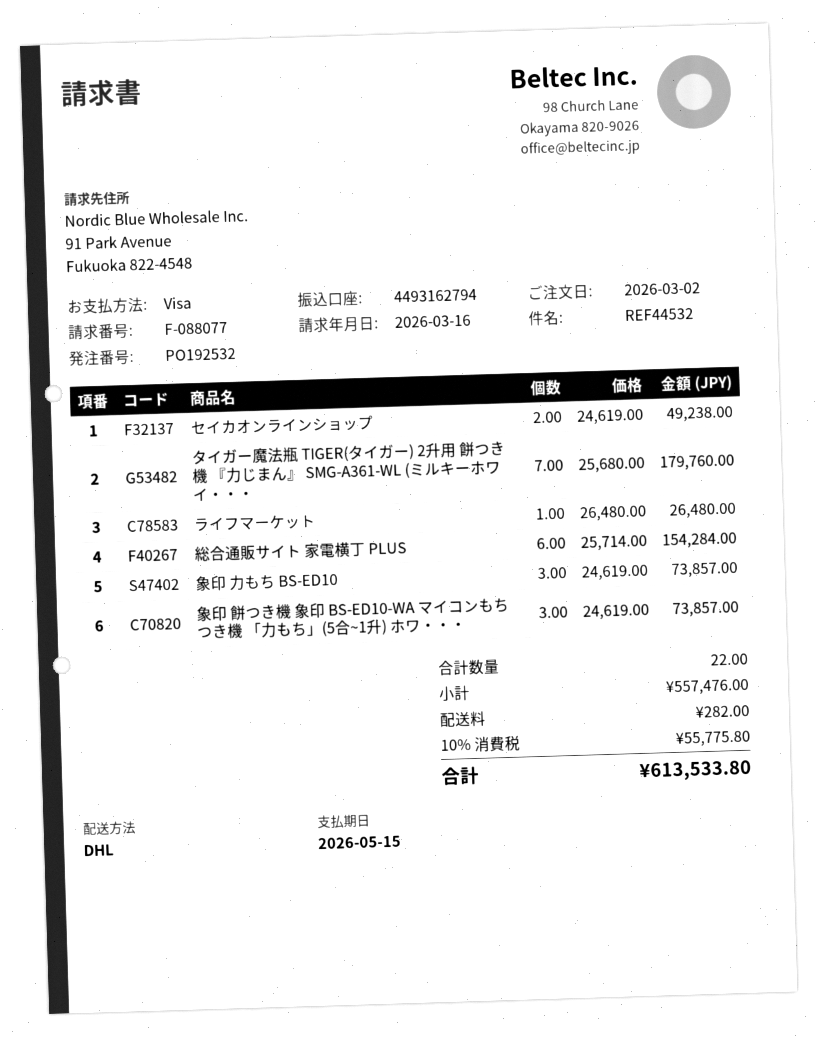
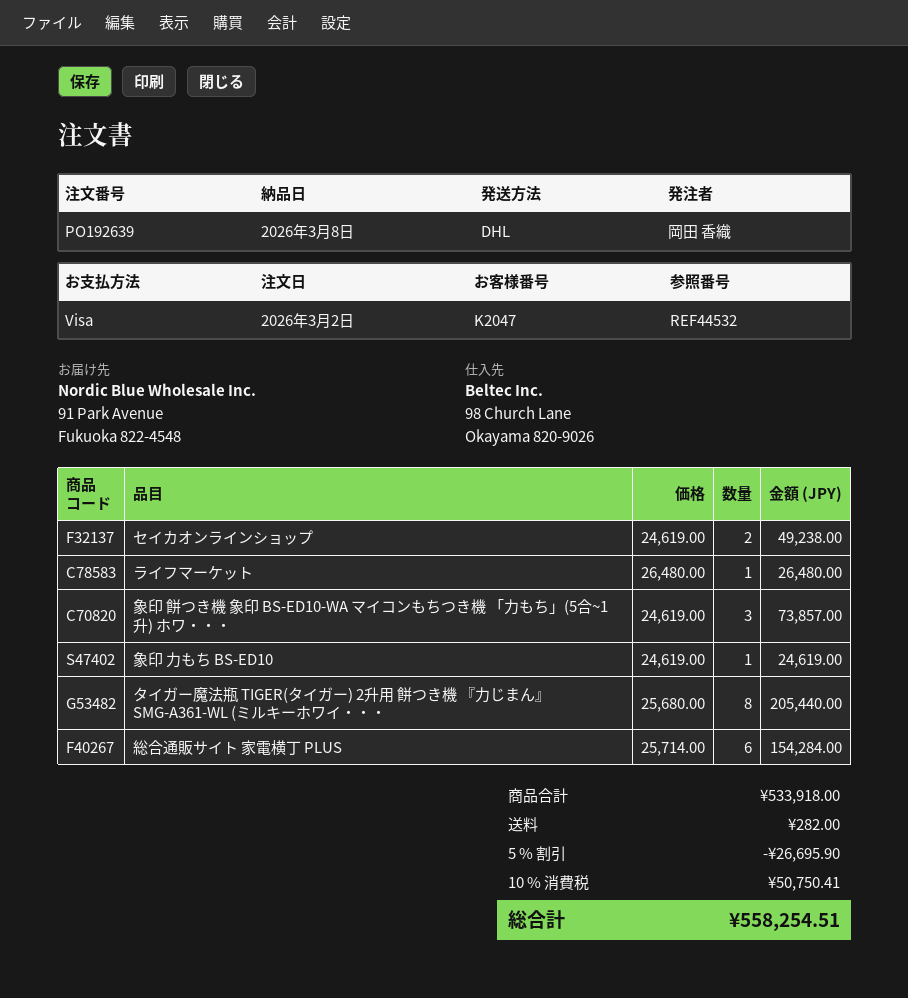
order number: PO192532 -> PO192639
タイガー魔法瓶 TIGER(タイガー) 2升用 餅つき機 『力じまん』 SMG-A361-WL (ミルキーホワイ・・・: 7 x 25680.00 = 179760.00 -> 8 x 25680.00 = 205440.00
象印 力もち BS-ED10: 3 x 24619.00 = 73857.00 -> 1 x 24619.00 = 24619.00
subtotal: 557476.00 -> 533918.00
discount: none -> 5% = 26695.90
tax: 10% = 55775.80 -> 10% = 50750.41
total: 613533.80 -> 558254.51

